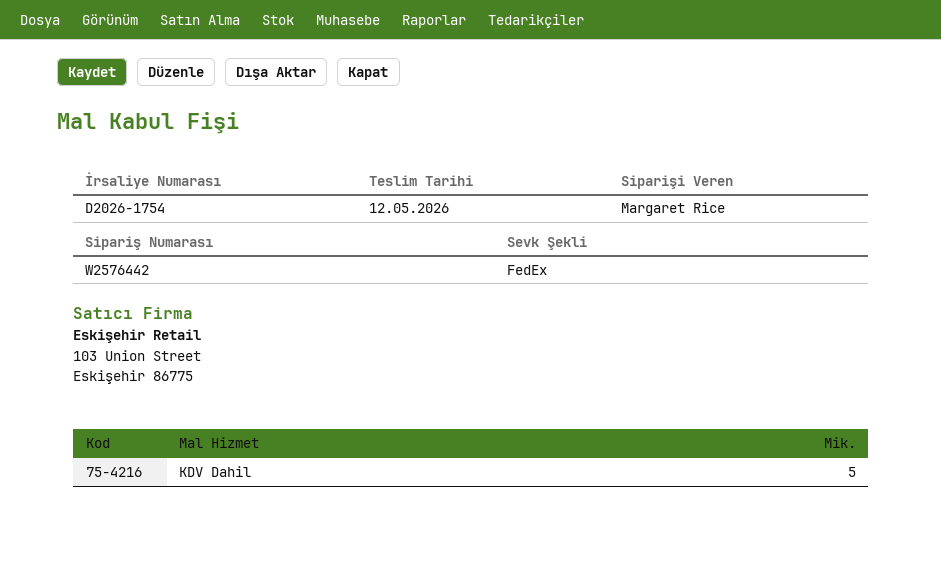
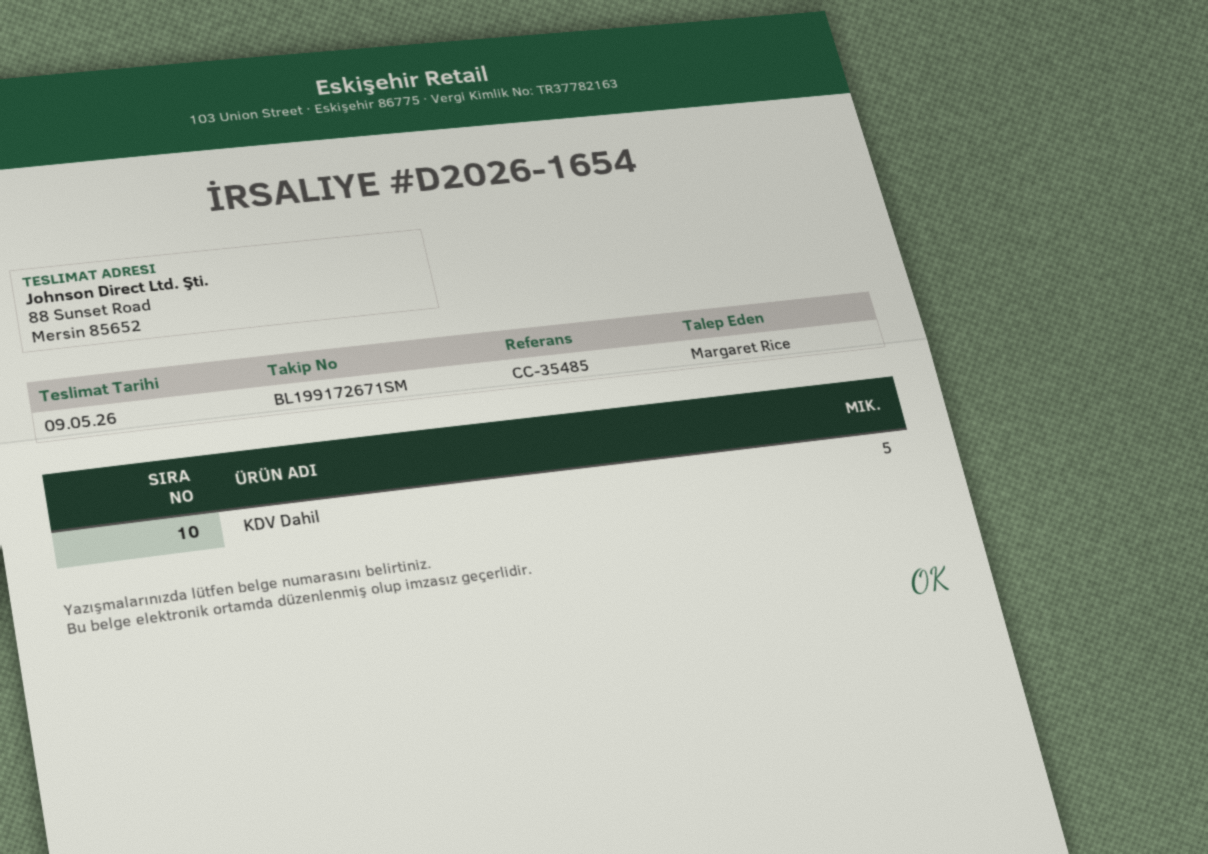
delivery note number: D2026-1754 -> D2026-1654
delivery date: 2026-05-12 -> 2026-05-09

